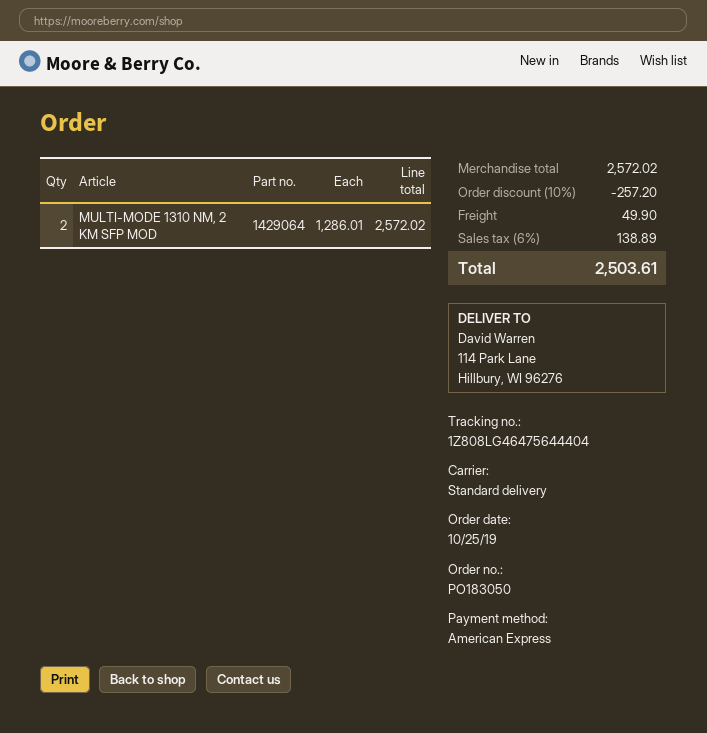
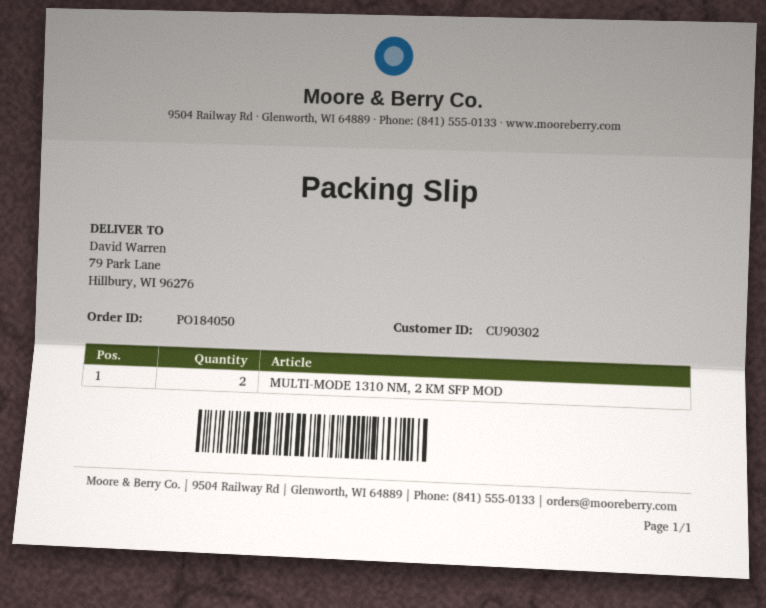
order number: PO183050 -> PO184050
ship to: 114 Park Lane, Hillbury, WI 96276 -> 79 Park Lane, Hillbury, WI 96276

